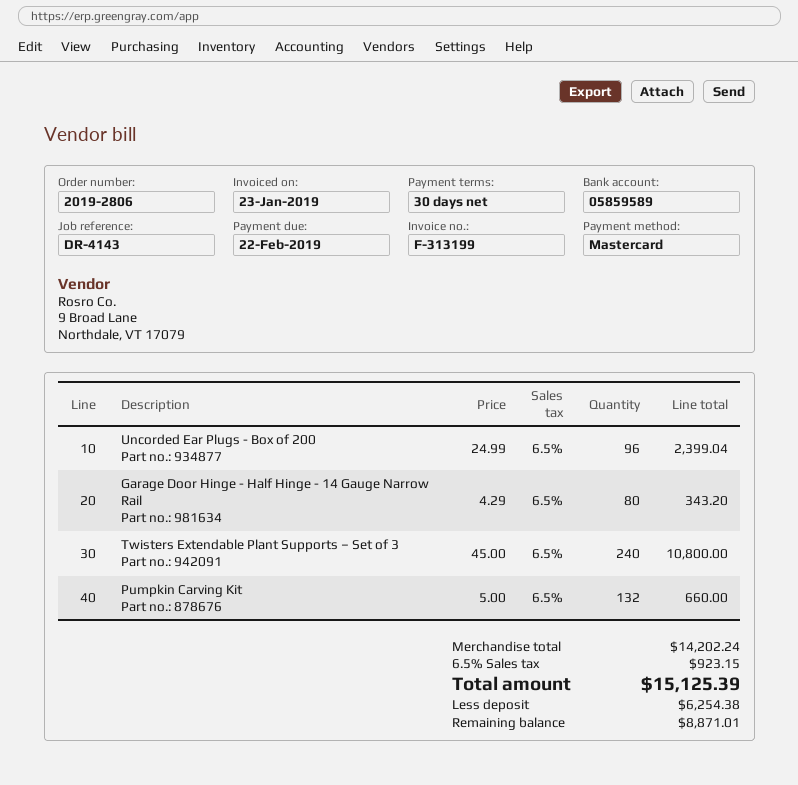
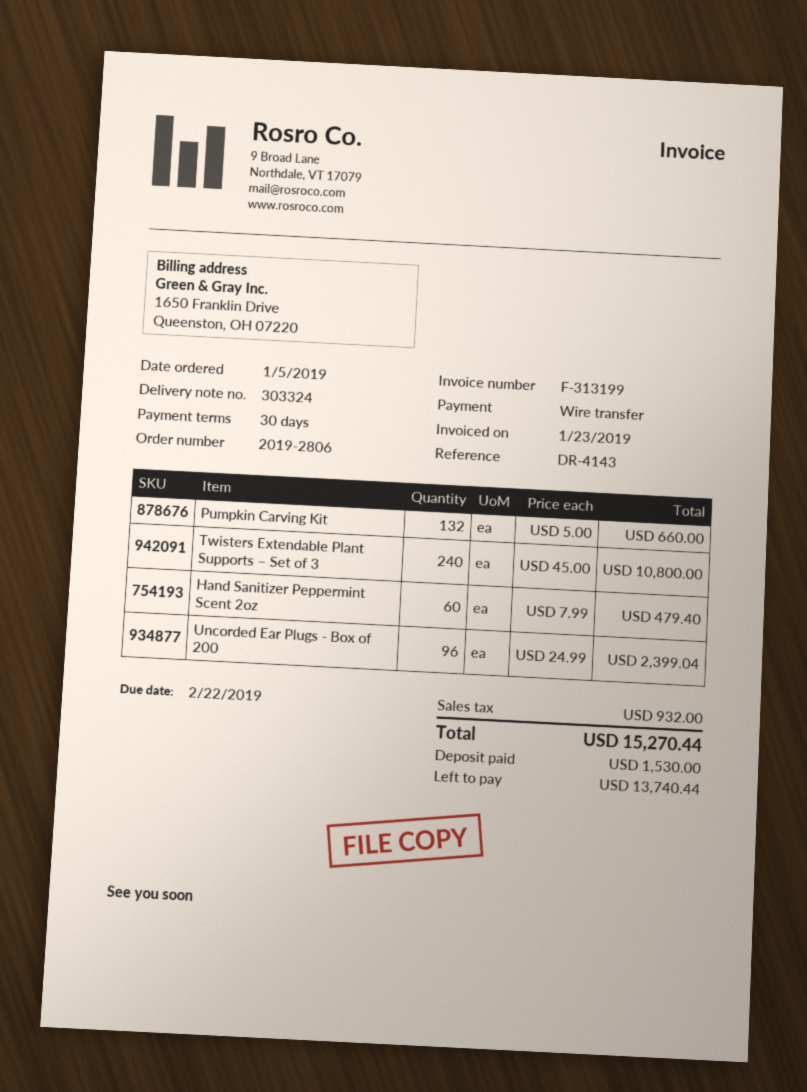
payment method: Mastercard -> bank transfer
Garage Door Hinge - Half Hinge - 14 Gauge Narrow Rail: 80 x 4.29 = 343.20 -> none
Hand Sanitizer Peppermint Scent 2oz: none -> 60 x 7.99 = 479.40
tax: 923.15 -> 932.00
total: 15125.39 -> 15270.44
deposit: 6254.38 -> 1530.00
balance: 8871.01 -> 13740.44

